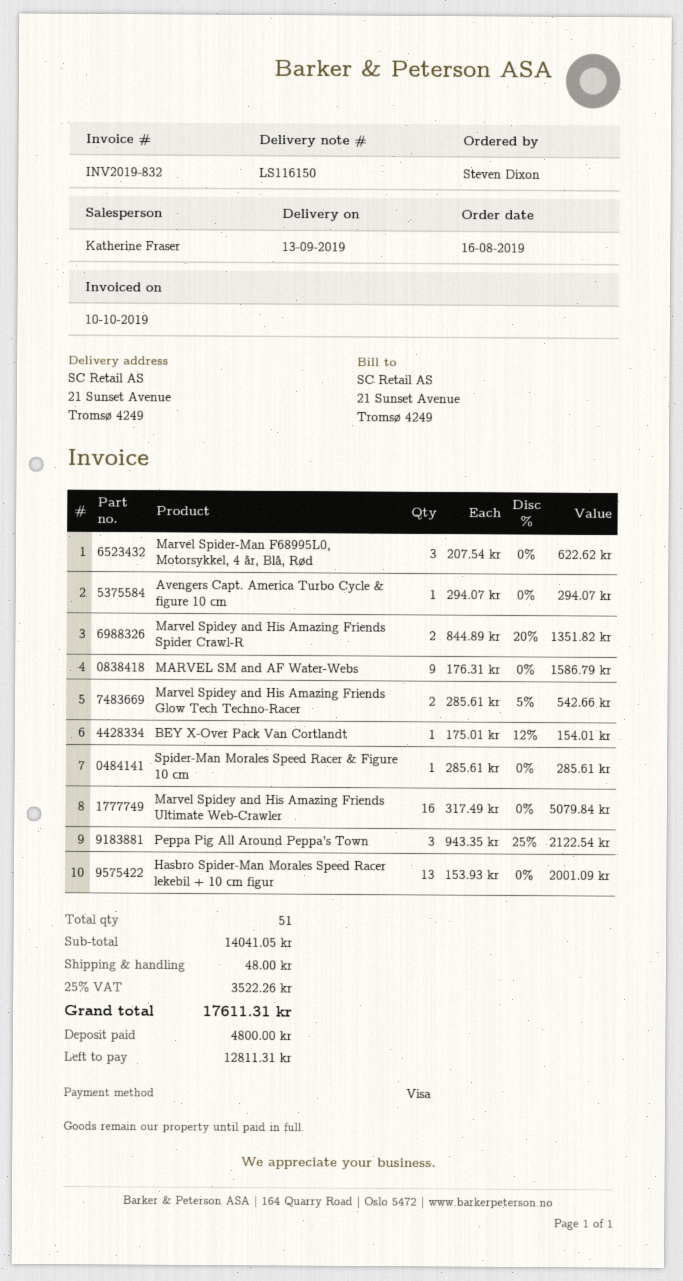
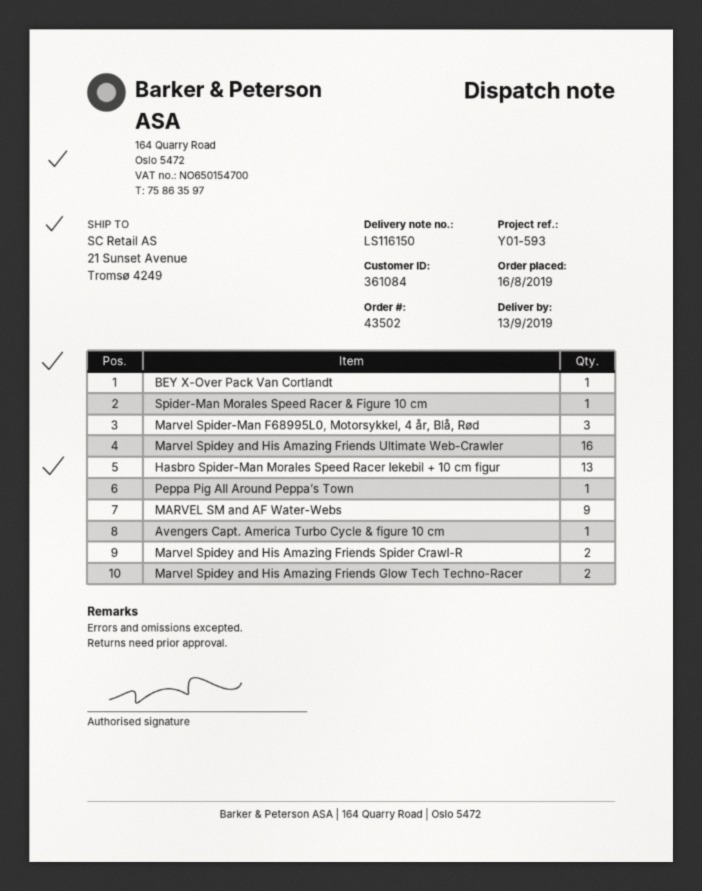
Peppa Pig All Around Peppa’s Town: 3 -> 1

